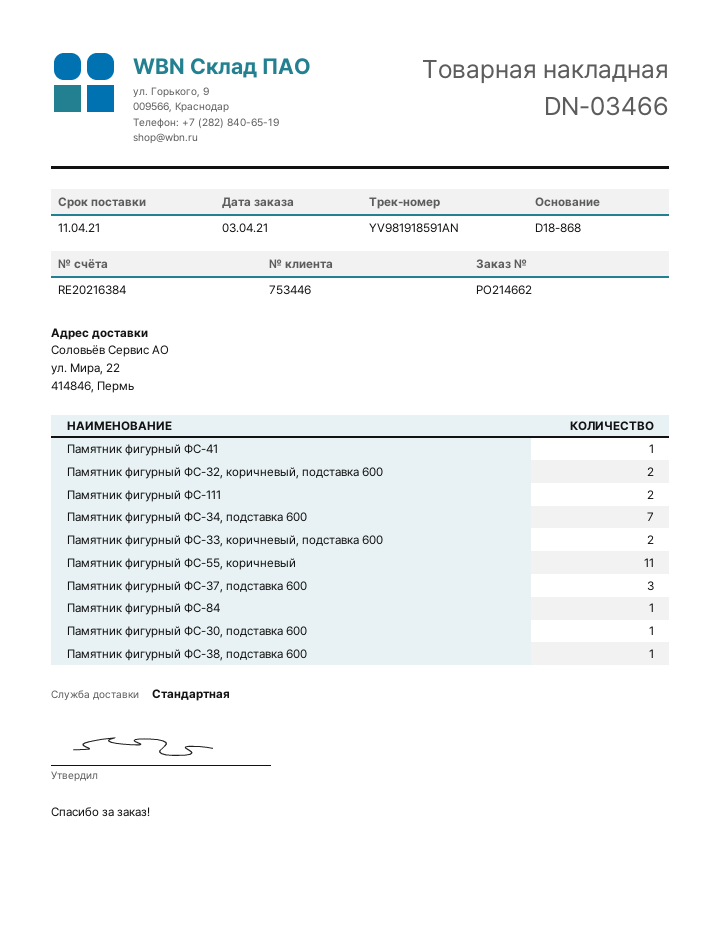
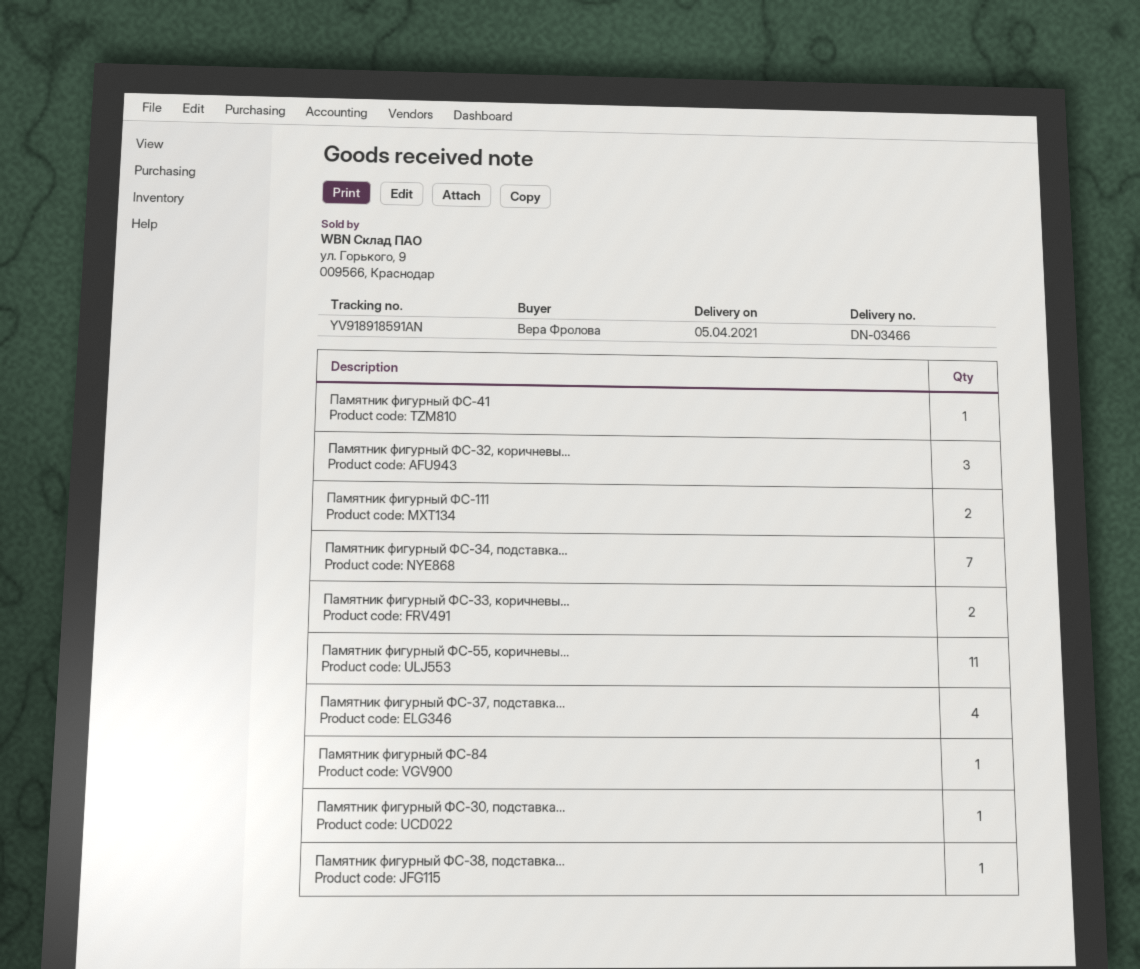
delivery date: 2021-04-11 -> 2021-04-05
tracking number: YV981918591AN -> YV918918591AN
Памятник фигурный ФС-32, коричневый, подставка 600: 2 -> 3
Памятник фигурный ФС-37, подставка 600: 3 -> 4

